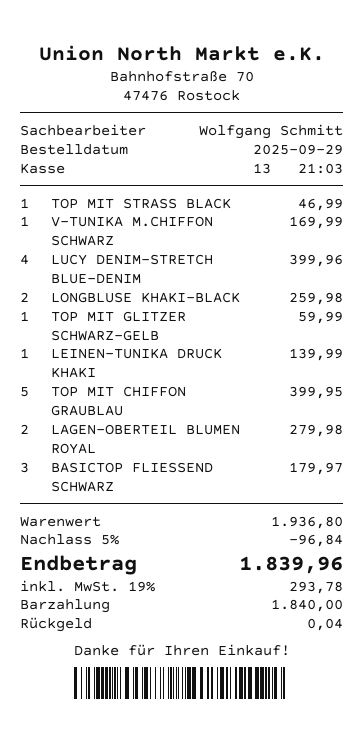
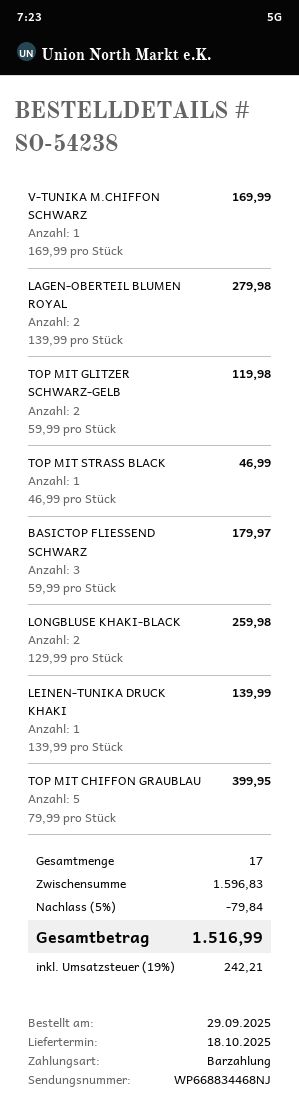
LUCY DENIM-STRETCH BLUE-DENIM: 4 for 399.96 -> none
TOP MIT GLITZER SCHWARZ-GELB: 1 for 59.99 -> 2 for 119.98
subtotal: 1936.80 -> 1596.83
discount: 5% = 96.84 -> 5% = 79.84
tax: 19% = 293.78 -> 19% = 242.21
total: 1839.96 -> 1516.99

